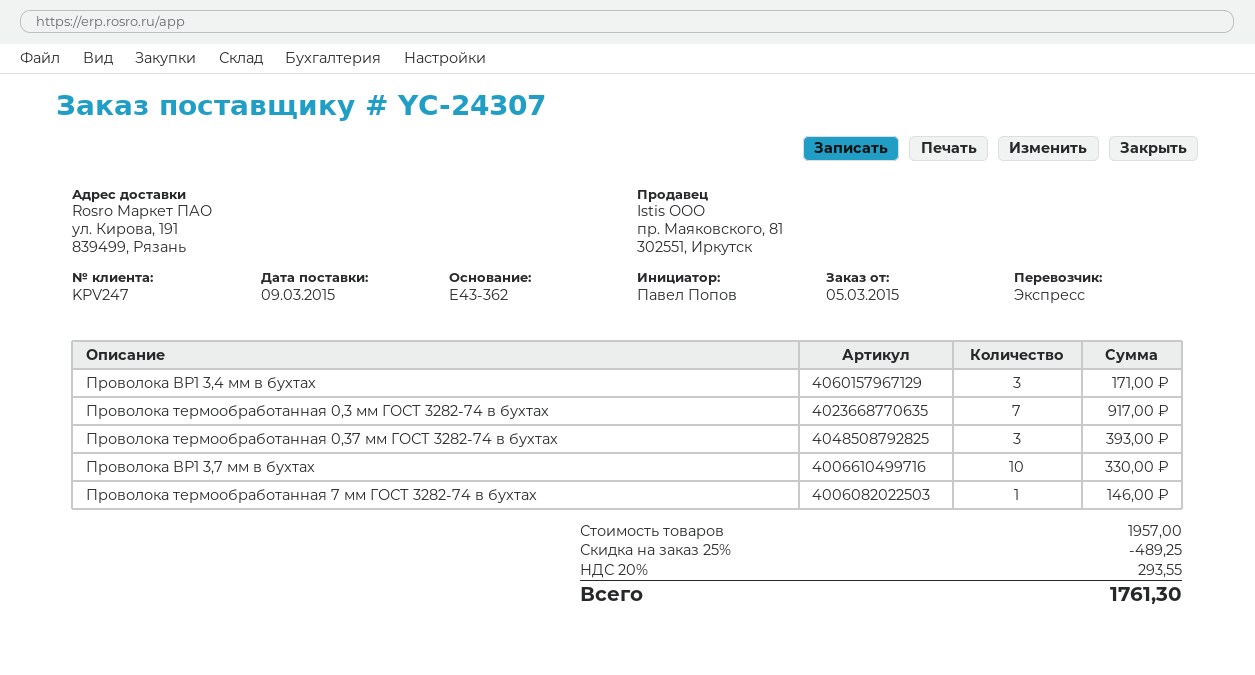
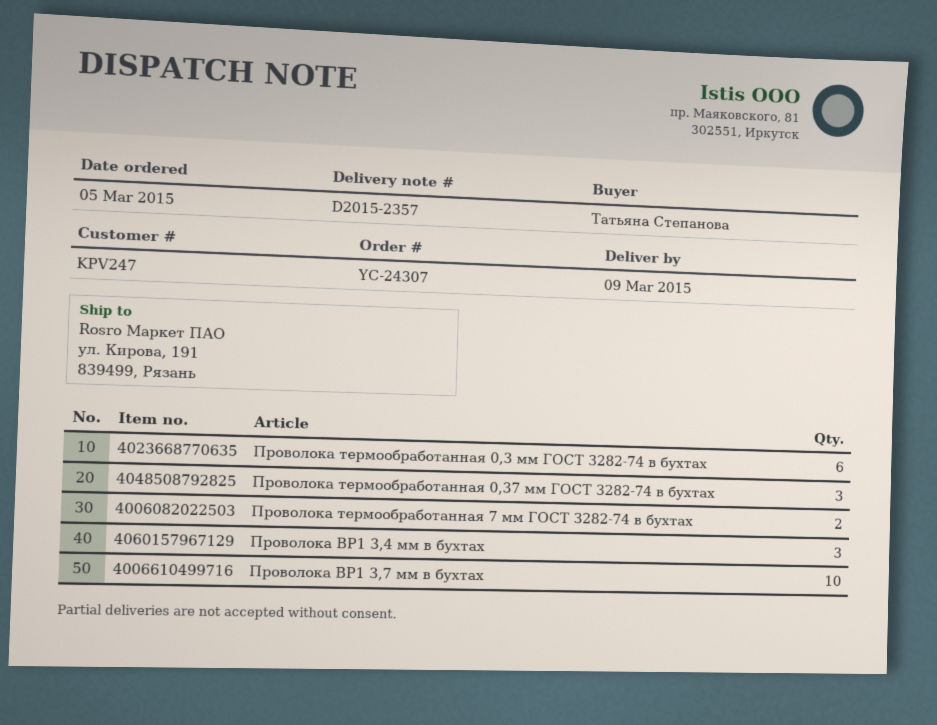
ordered by: Павел Попов -> Татьяна Степанова
Проволока термообработанная 0,3 мм ГОСТ 3282-74 в бухтах: 7 -> 6
Проволока термообработанная 7 мм ГОСТ 3282-74 в бухтах: 1 -> 2

